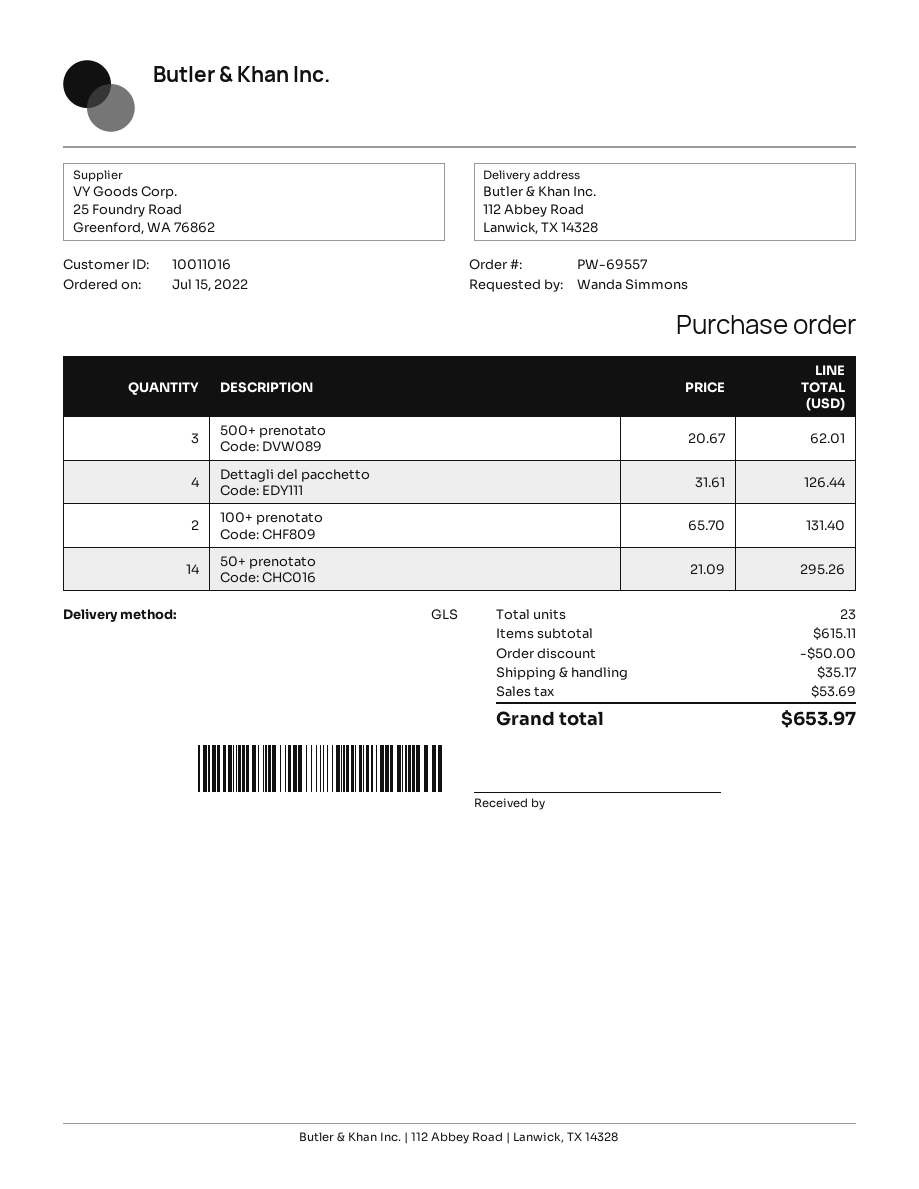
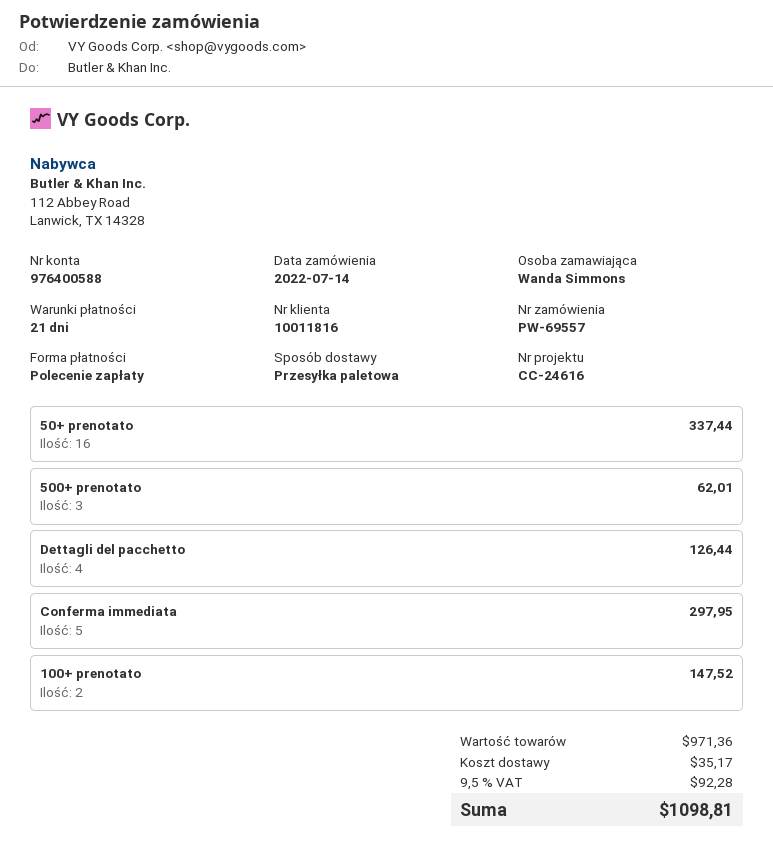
order date: 2022-07-15 -> 2022-07-14
customer number: 10011016 -> 10011816
shipping method: GLS -> pallet freight
100+ prenotato: 2 for 131.40 -> 2 for 147.52
50+ prenotato: 14 for 295.26 -> 16 for 337.44
Conferma immediata: none -> 5 for 297.95
subtotal: 615.11 -> 971.36
discount: 50.00 -> none
tax: 53.69 -> 92.28
total: 653.97 -> 1098.81

